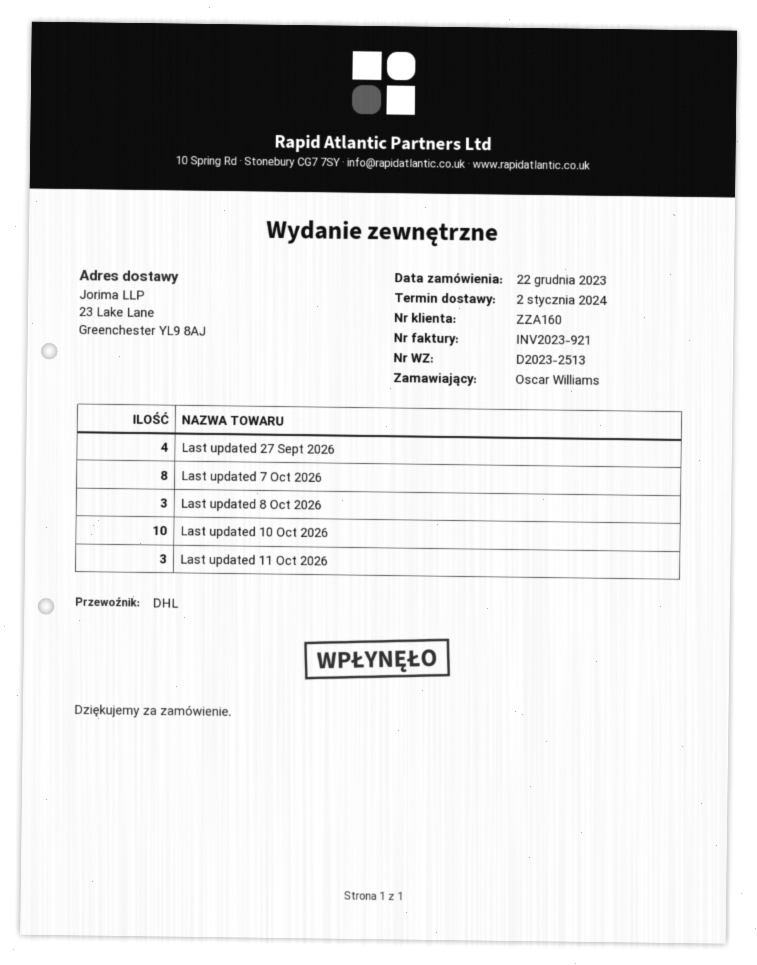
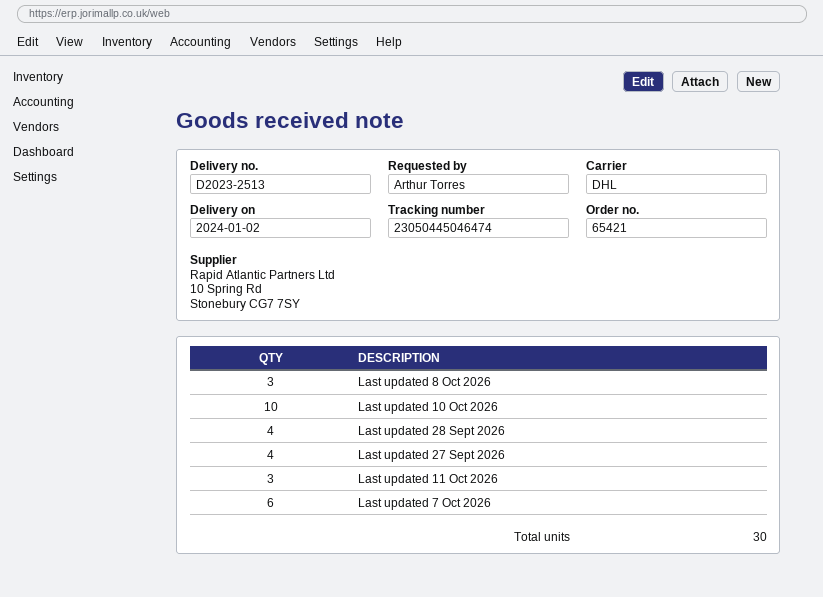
ordered by: Oscar Williams -> Arthur Torres
Last updated 7 Oct 2026: 8 -> 6
Last updated 28 Sept 2026: none -> 4

